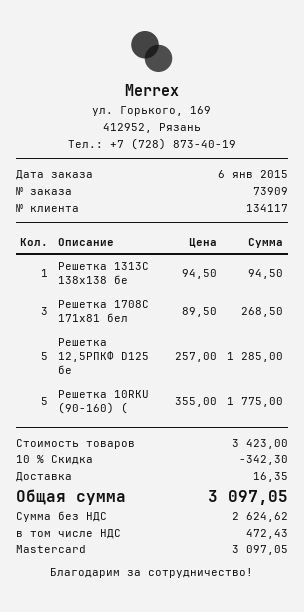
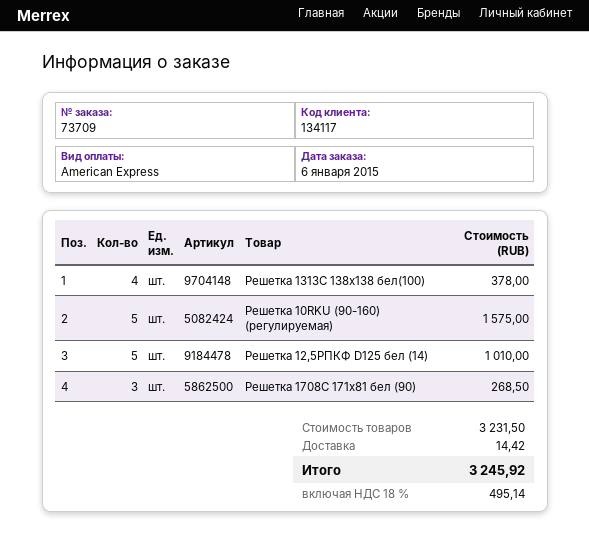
order number: 73909 -> 73709
payment method: Mastercard -> American Express
Решетка 1313С 138х138 бе: 1 for 94.50 -> 4 for 378.00
Решетка 12,5РПКФ D125 бе: 5 for 1285.00 -> 5 for 1010.00
Решетка 10RKU (90-160) (: 5 for 1775.00 -> 5 for 1575.00
subtotal: 3423.00 -> 3231.50
discount: 10% = 342.30 -> none
shipping: 16.35 -> 14.42
tax: 472.43 -> 495.14
total: 3097.05 -> 3245.92

